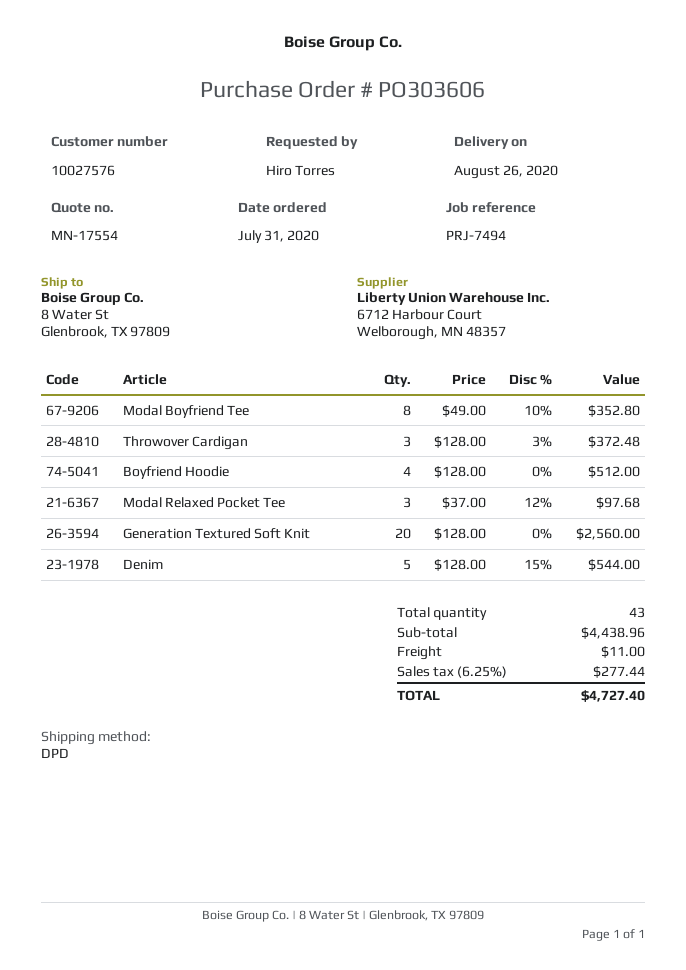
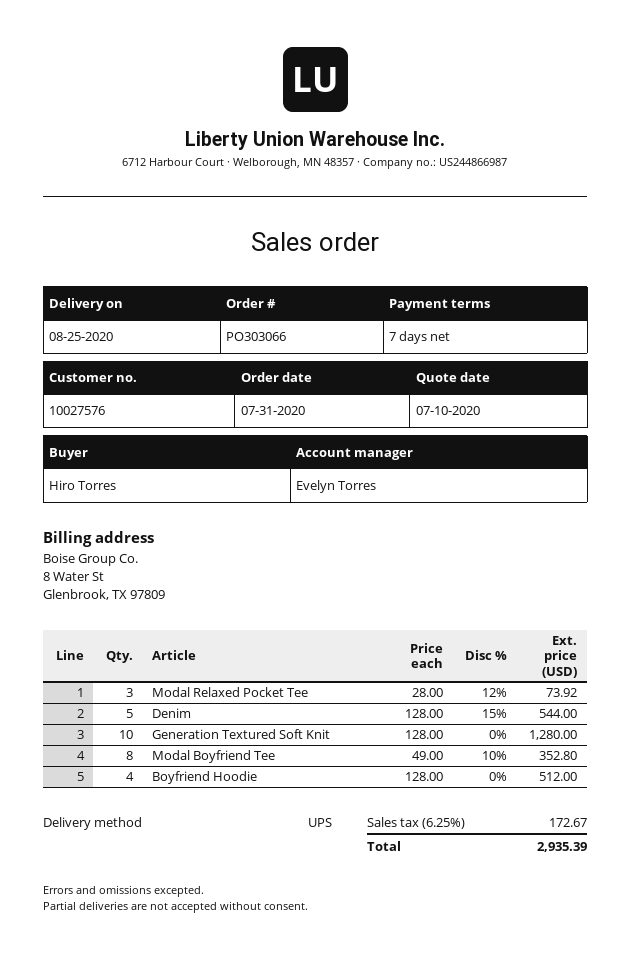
order number: PO303606 -> PO303066
delivery date: 2020-08-26 -> 2020-08-25
shipping method: DPD -> UPS
Throwover Cardigan: 3 x 128.00 - 3% = 372.48 -> none
Modal Relaxed Pocket Tee: 3 x 37.00 - 12% = 97.68 -> 3 x 28.00 - 12% = 73.92
Generation Textured Soft Knit: 20 x 128.00 = 2560.00 -> 10 x 128.00 = 1280.00
shipping: 11.00 -> none
tax: 6.25% = 277.44 -> 6.25% = 172.67
total: 4727.40 -> 2935.39

